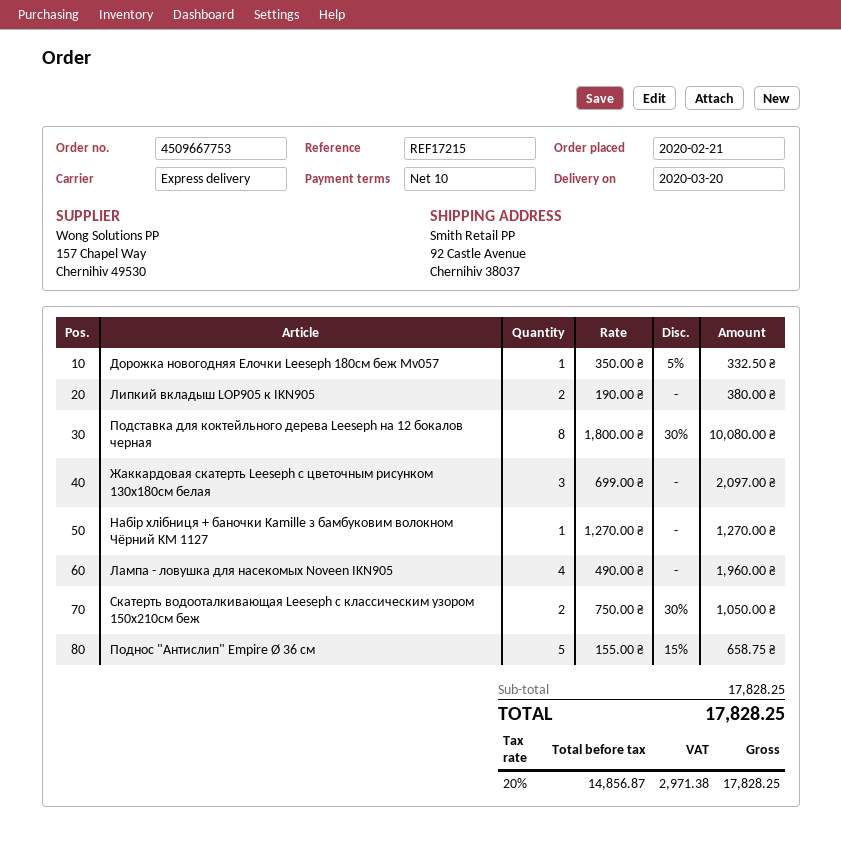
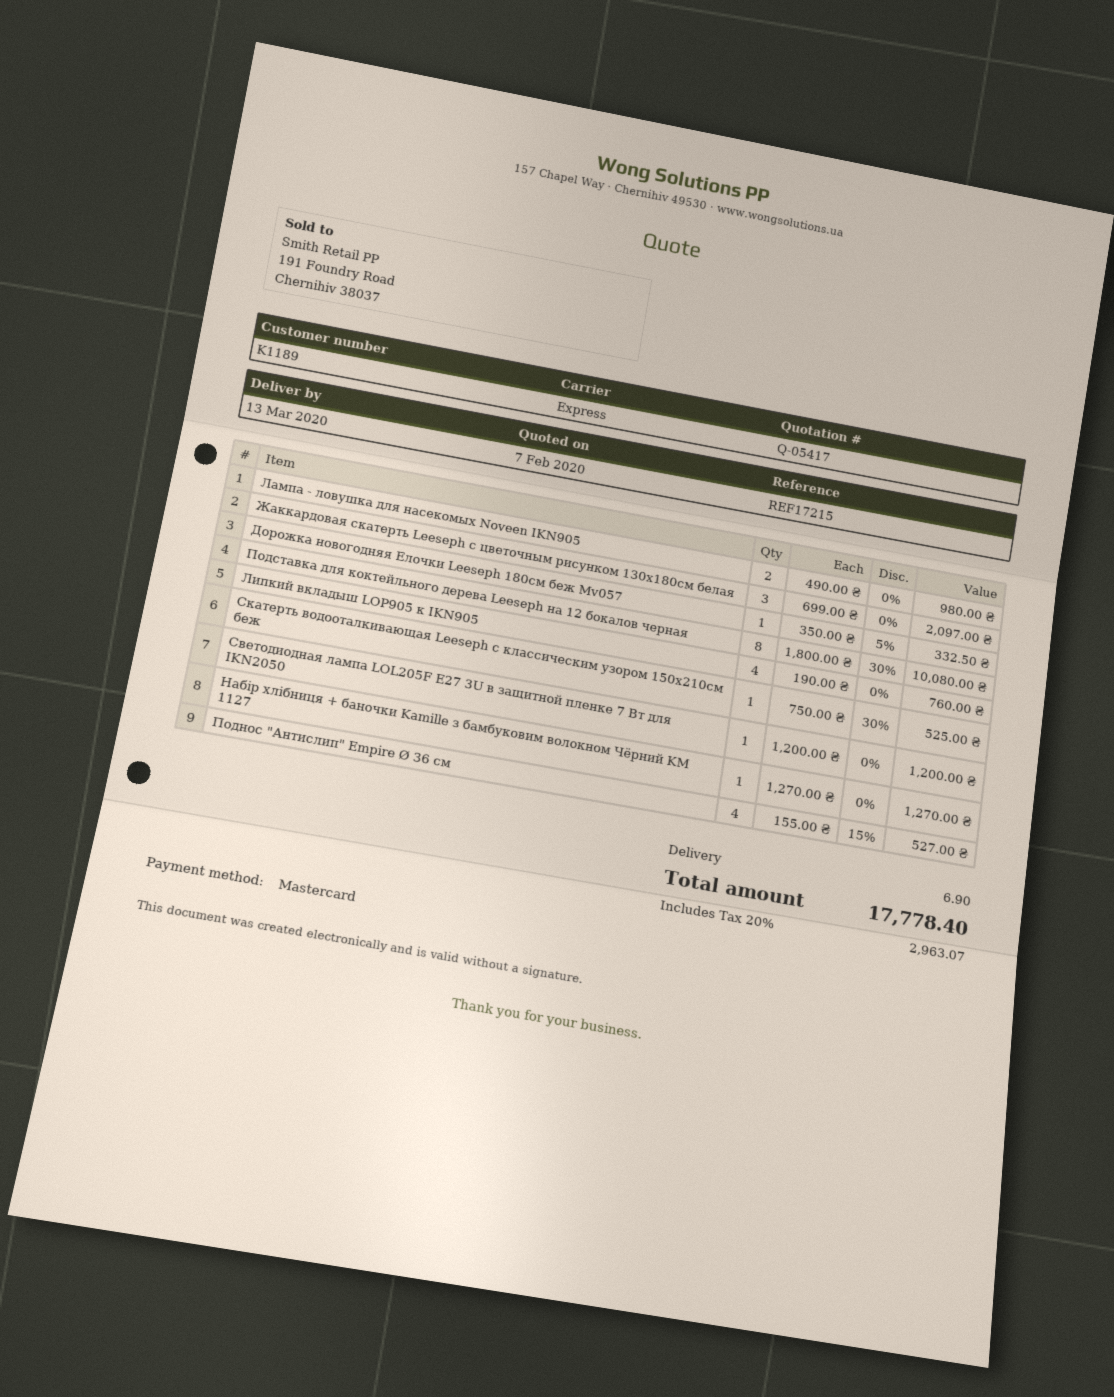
delivery date: 2020-03-20 -> 2020-03-13
Липкий вкладыш LOP905 к IKN905: 2 x 190.00 = 380.00 -> 4 x 190.00 = 760.00
Лампа - ловушка для насекомых Noveen IKN905: 4 x 490.00 = 1960.00 -> 2 x 490.00 = 980.00
Скатерть водооталкивающая Leeseph с классическим узором 150х210см беж: 2 x 750.00 - 30% = 1050.00 -> 1 x 750.00 - 30% = 525.00
Поднос "Антислип" Empire Ø 36 см: 5 x 155.00 - 15% = 658.75 -> 4 x 155.00 - 15% = 527.00
Светодиодная лампа LOL205F E27 3U в защитной пленке 7 Вт для IKN2050: none -> 1 x 1200.00 = 1200.00
shipping: none -> 6.90
tax: 20% = 2971.38 -> 20% = 2963.07
total: 17828.25 -> 17778.40

